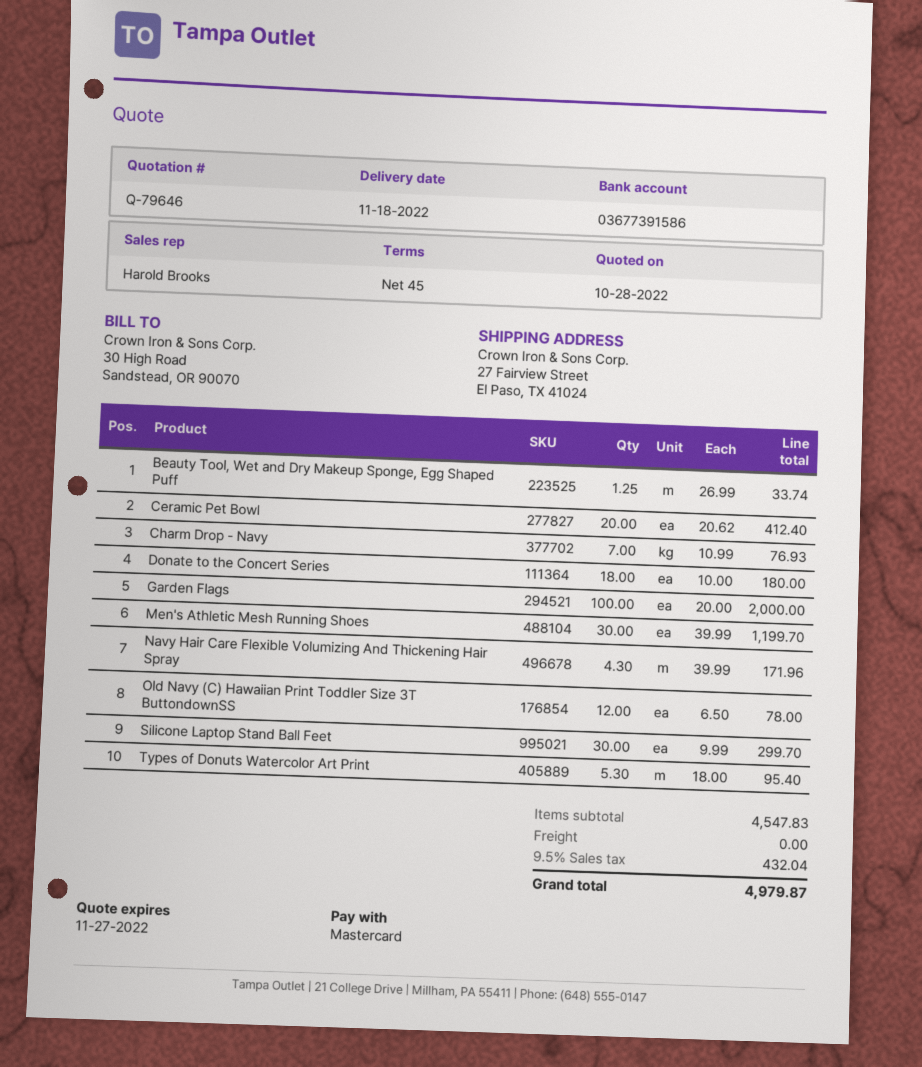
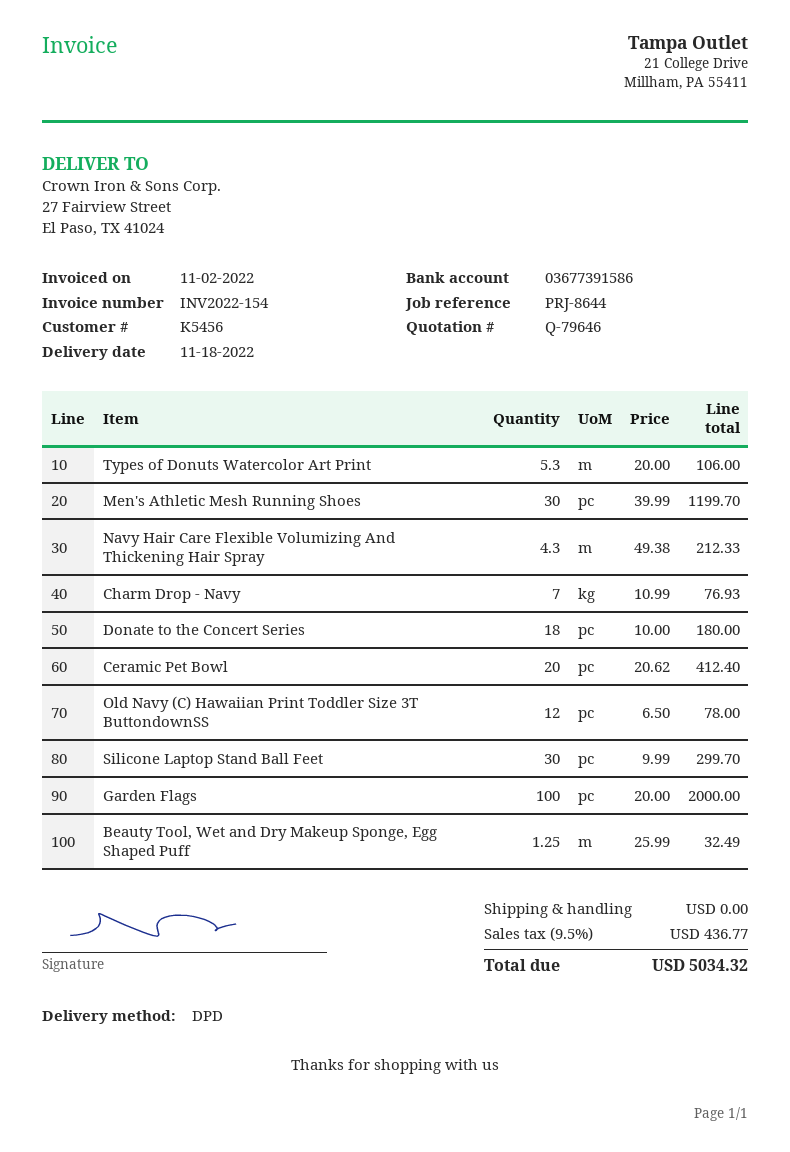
Beauty Tool, Wet and Dry Makeup Sponge, Egg Shaped Puff: 1.25 x 26.99 = 33.74 -> 1.25 x 25.99 = 32.49
Navy Hair Care Flexible Volumizing And Thickening Hair Spray: 4.3 x 39.99 = 171.96 -> 4.3 x 49.38 = 212.33
Types of Donuts Watercolor Art Print: 5.3 x 18.00 = 95.40 -> 5.3 x 20.00 = 106.00
tax: 9.5% = 432.04 -> 9.5% = 436.77
total: 4979.87 -> 5034.32

